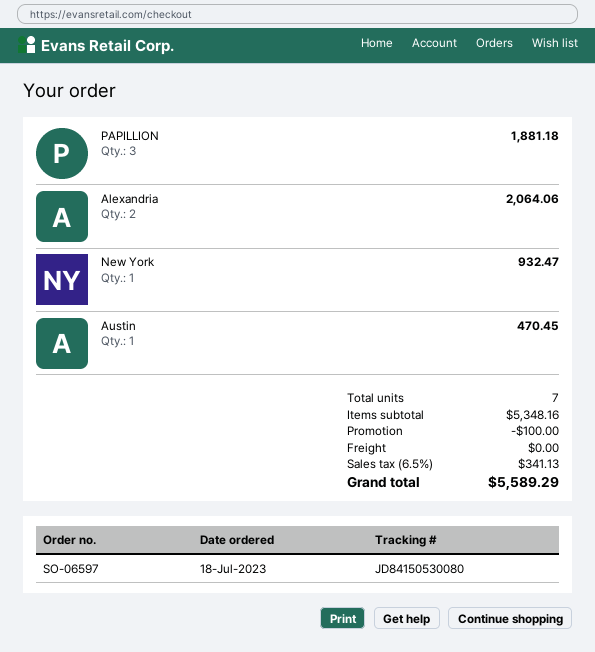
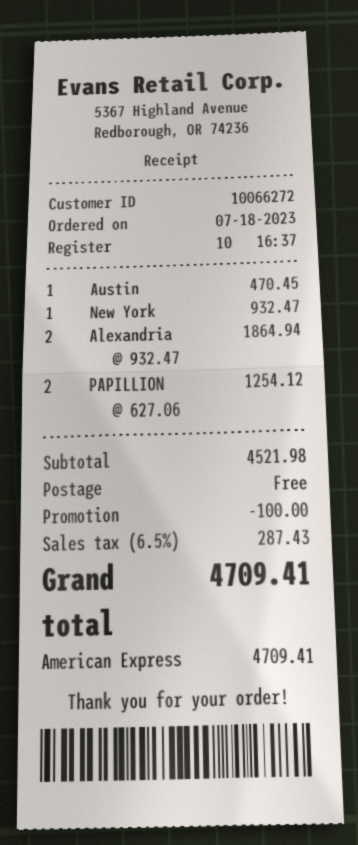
PAPILLION: 3 for 1881.18 -> 2 for 1254.12
Alexandria: 2 for 2064.06 -> 2 for 1864.94
subtotal: 5348.16 -> 4521.98
tax: 6.5% = 341.13 -> 6.5% = 287.43
total: 5589.29 -> 4709.41

